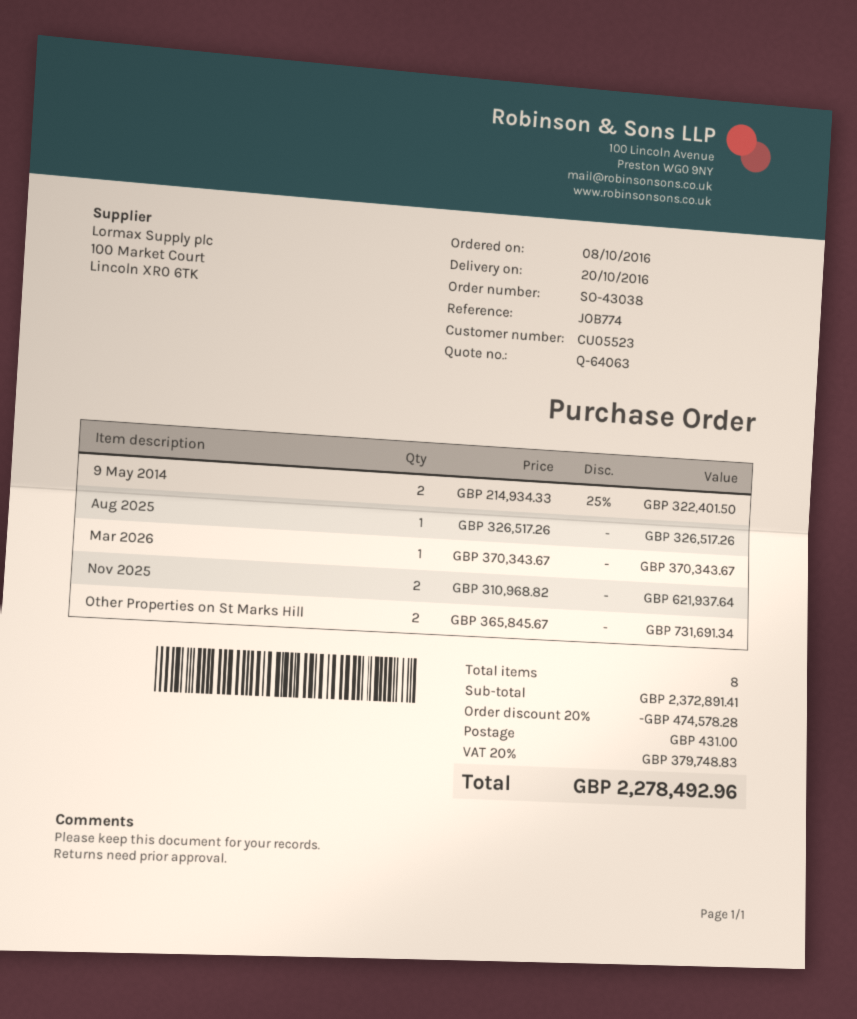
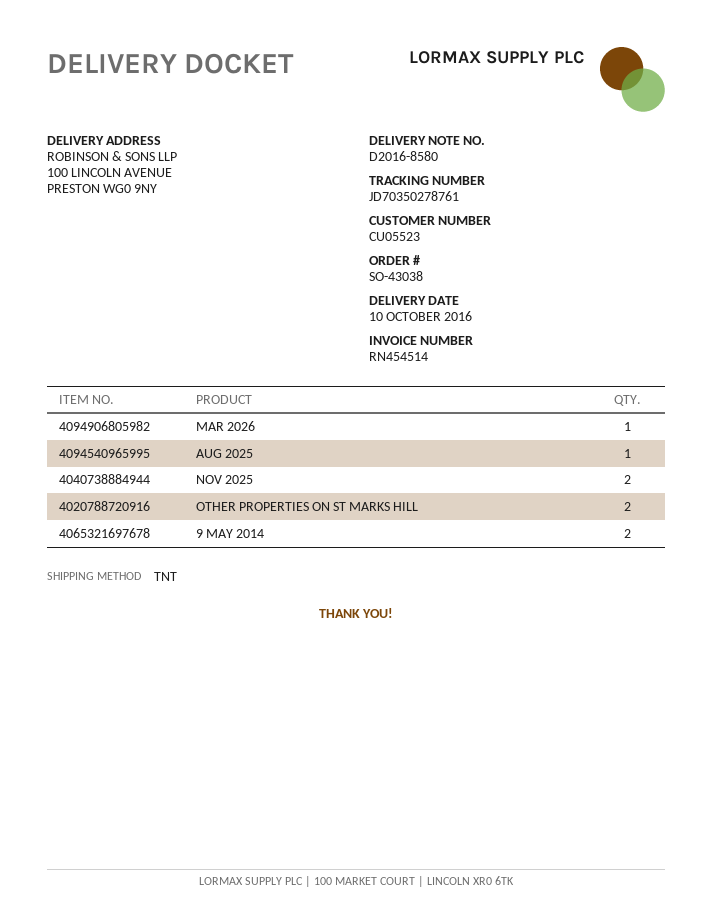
delivery date: 2016-10-20 -> 2016-10-10

